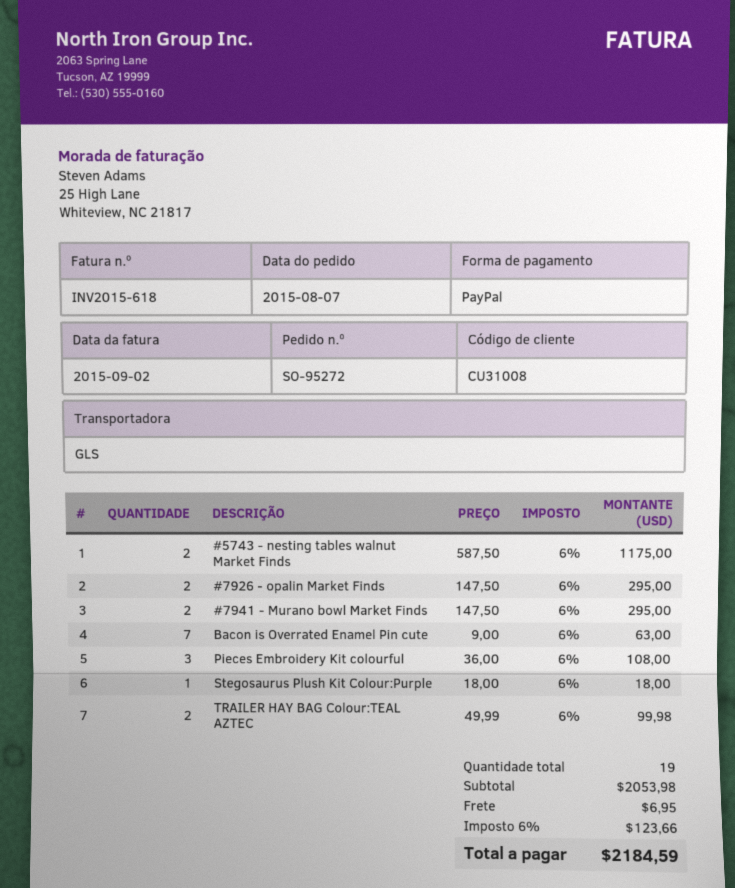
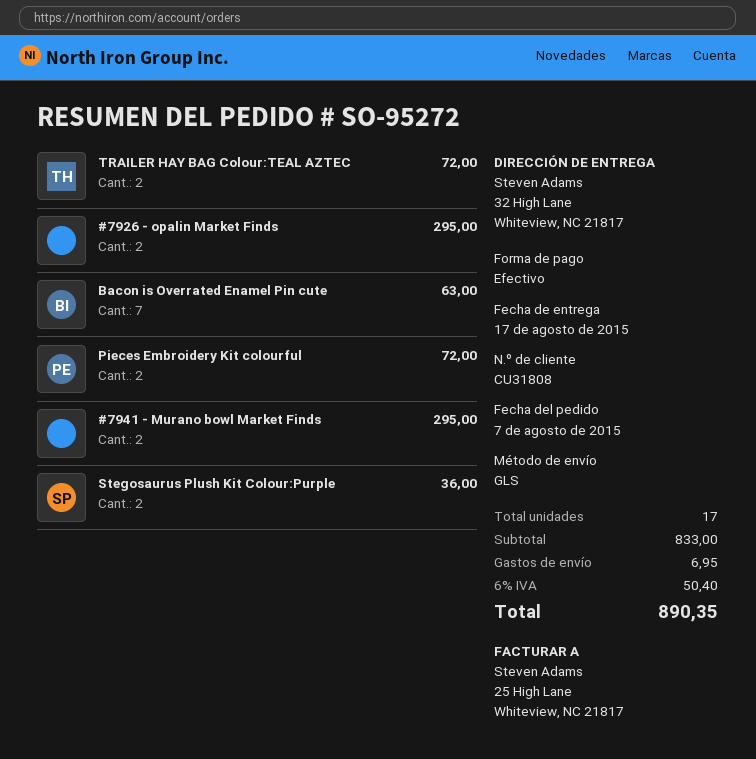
customer number: CU31008 -> CU31808
payment method: PayPal -> cash
#5743 - nesting tables walnut Market Finds: 2 for 1175.00 -> none
Pieces Embroidery Kit colourful: 3 for 108.00 -> 2 for 72.00
Stegosaurus Plush Kit Colour:Purple: 1 for 18.00 -> 2 for 36.00
TRAILER HAY BAG Colour:TEAL AZTEC: 2 for 99.98 -> 2 for 72.00
total quantity: 19 -> 17
subtotal: 2053.98 -> 833.00
tax: 6% = 123.66 -> 6% = 50.40
total: 2184.59 -> 890.35

